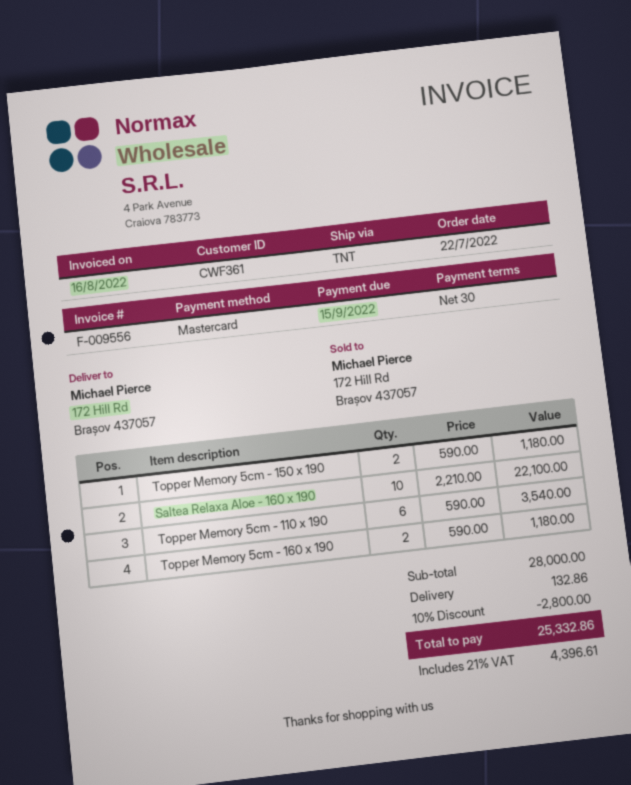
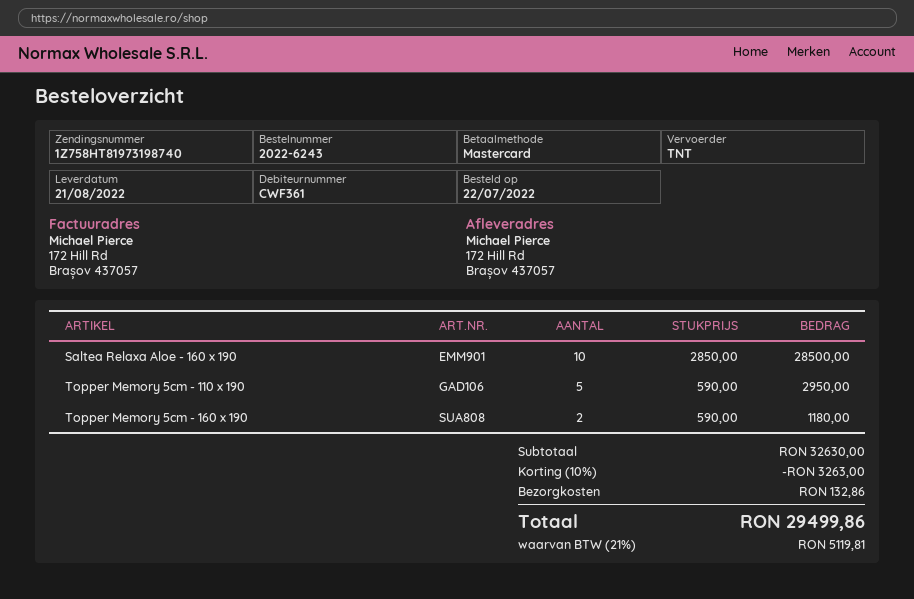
Topper Memory 5cm - 150 x 190: 2 x 590.00 = 1180.00 -> none
Saltea Relaxa Aloe - 160 x 190: 10 x 2210.00 = 22100.00 -> 10 x 2850.00 = 28500.00
Topper Memory 5cm - 110 x 190: 6 x 590.00 = 3540.00 -> 5 x 590.00 = 2950.00
subtotal: 28000.00 -> 32630.00
discount: 10% = 2800.00 -> 10% = 3263.00
tax: 21% = 4396.61 -> 21% = 5119.81
total: 25332.86 -> 29499.86

